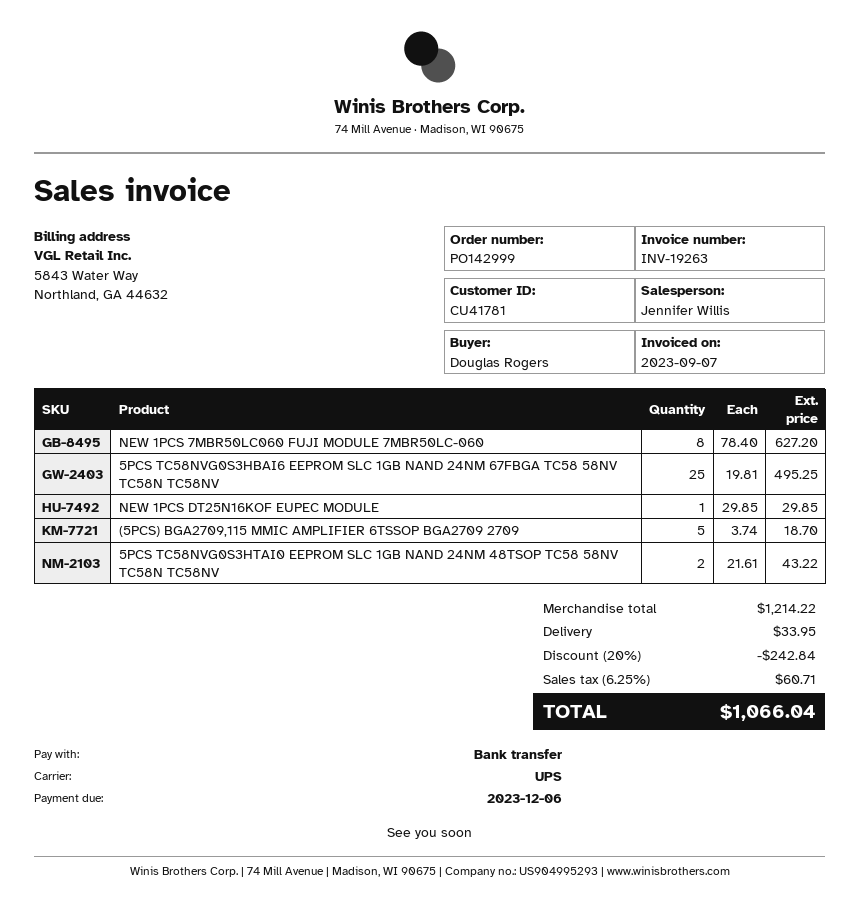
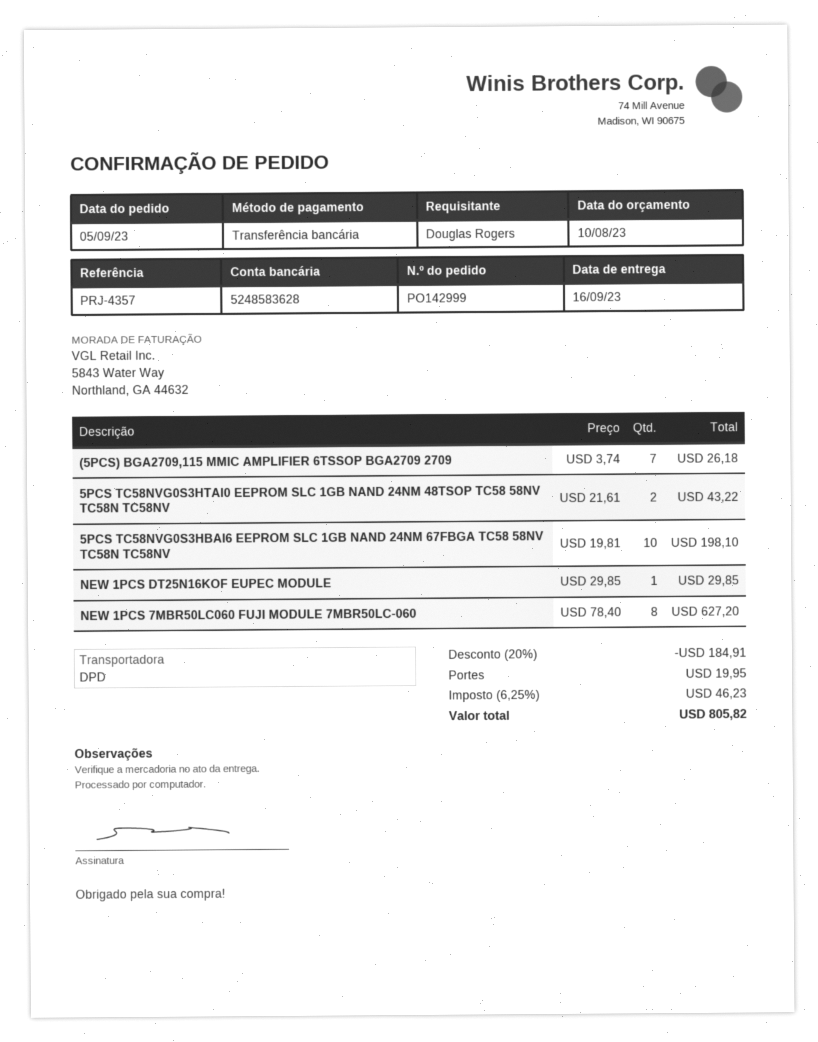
shipping method: UPS -> DPD
5PCS TC58NVG0S3HBAI6 EEPROM SLC 1GB NAND 24NM 67FBGA TC58 58NV TC58N TC58NV: 25 x 19.81 = 495.25 -> 10 x 19.81 = 198.10
(5PCS) BGA2709,115 MMIC AMPLIFIER 6TSSOP BGA2709 2709: 5 x 3.74 = 18.70 -> 7 x 3.74 = 26.18
discount: 20% = 242.84 -> 20% = 184.91
shipping: 33.95 -> 19.95
tax: 6.25% = 60.71 -> 6.25% = 46.23
total: 1066.04 -> 805.82

